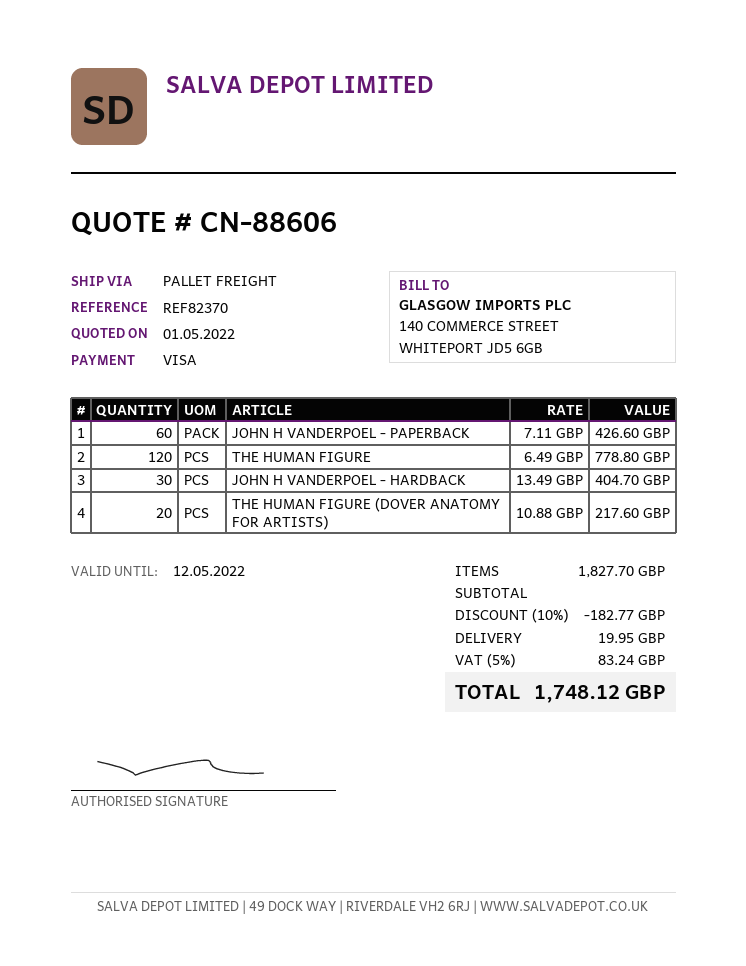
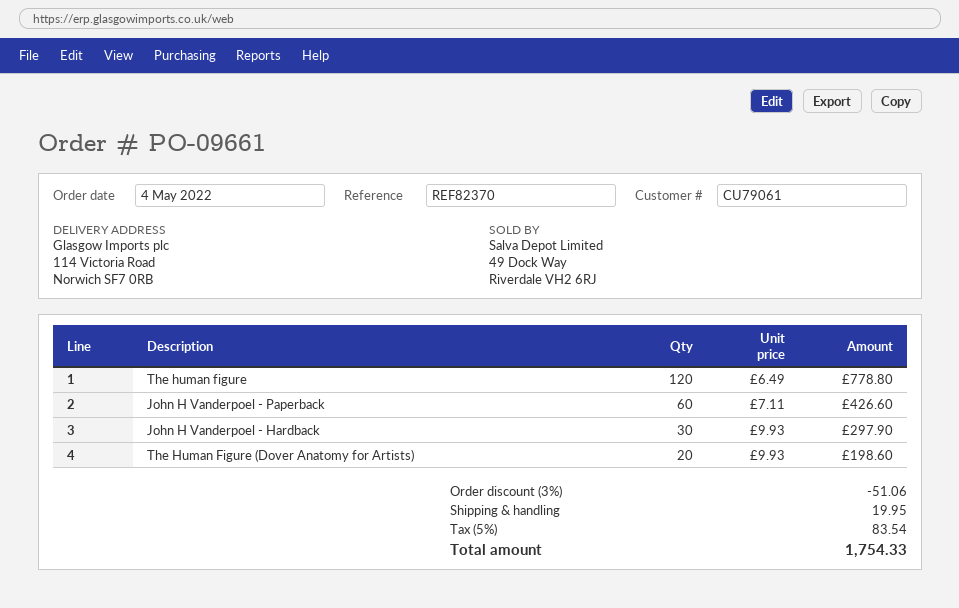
JOHN H VANDERPOEL - HARDBACK: 30 x 13.49 = 404.70 -> 30 x 9.93 = 297.90
THE HUMAN FIGURE (DOVER ANATOMY FOR ARTISTS): 20 x 10.88 = 217.60 -> 20 x 9.93 = 198.60
discount: 10% = 182.77 -> 3% = 51.06
tax: 5% = 83.24 -> 5% = 83.54
total: 1748.12 -> 1754.33

